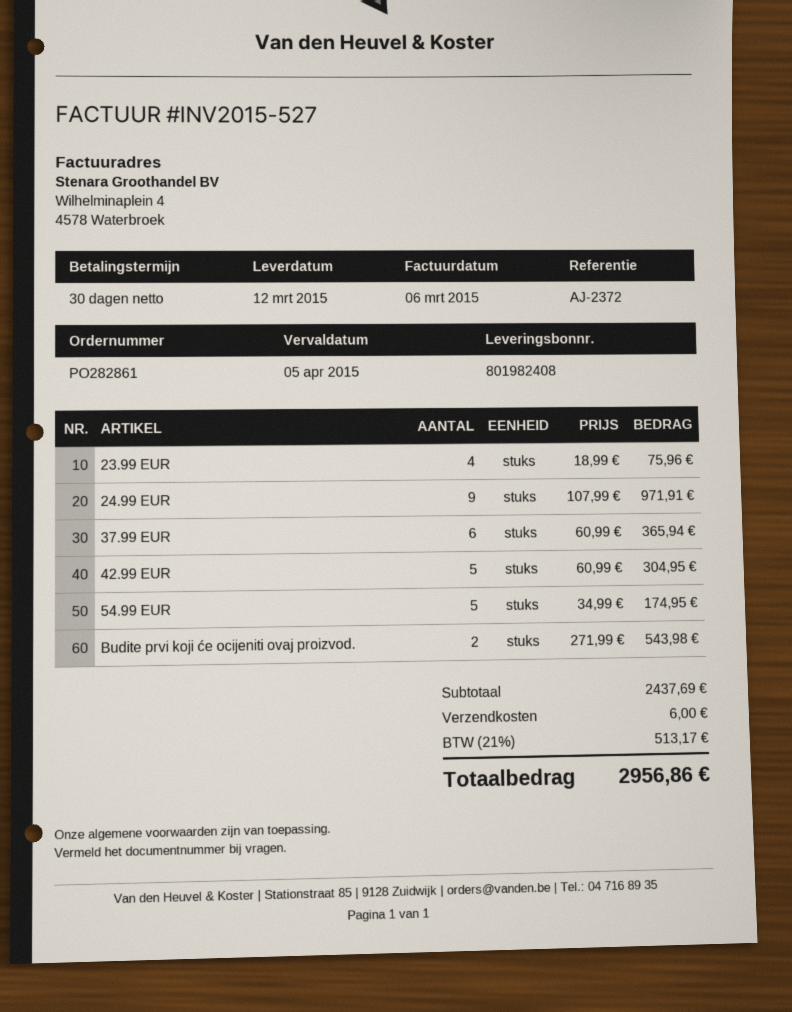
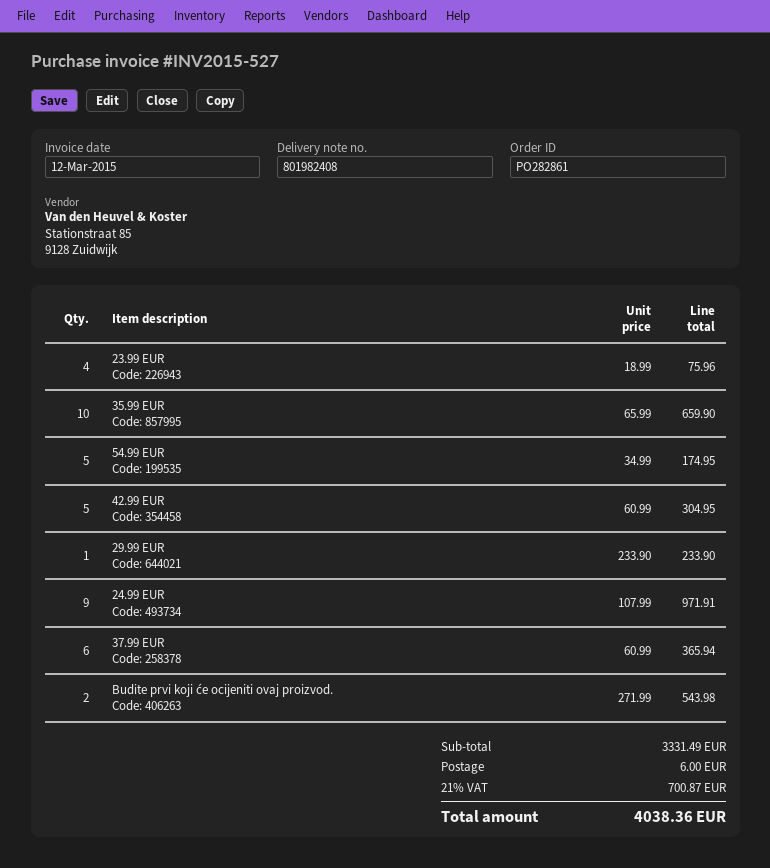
invoice date: 2015-03-06 -> 2015-03-12
35.99 EUR: none -> 10 x 65.99 = 659.90
29.99 EUR: none -> 1 x 233.90 = 233.90
subtotal: 2437.69 -> 3331.49
tax: 21% = 513.17 -> 21% = 700.87
total: 2956.86 -> 4038.36

